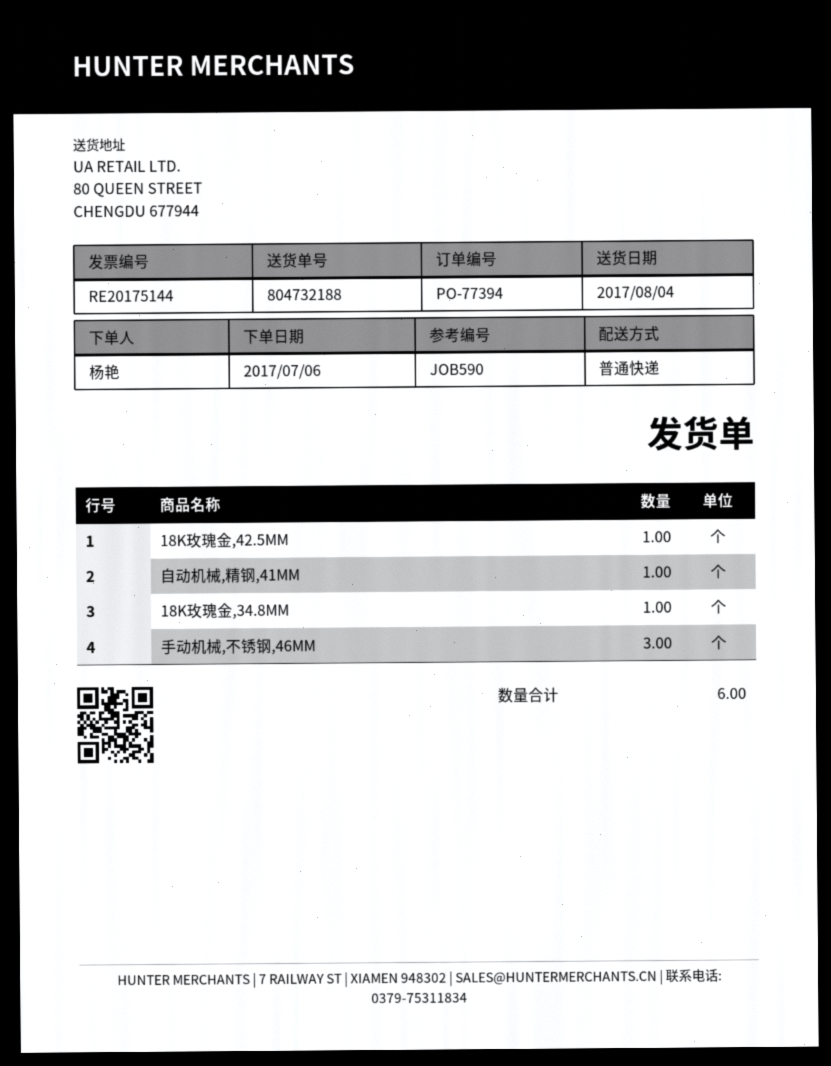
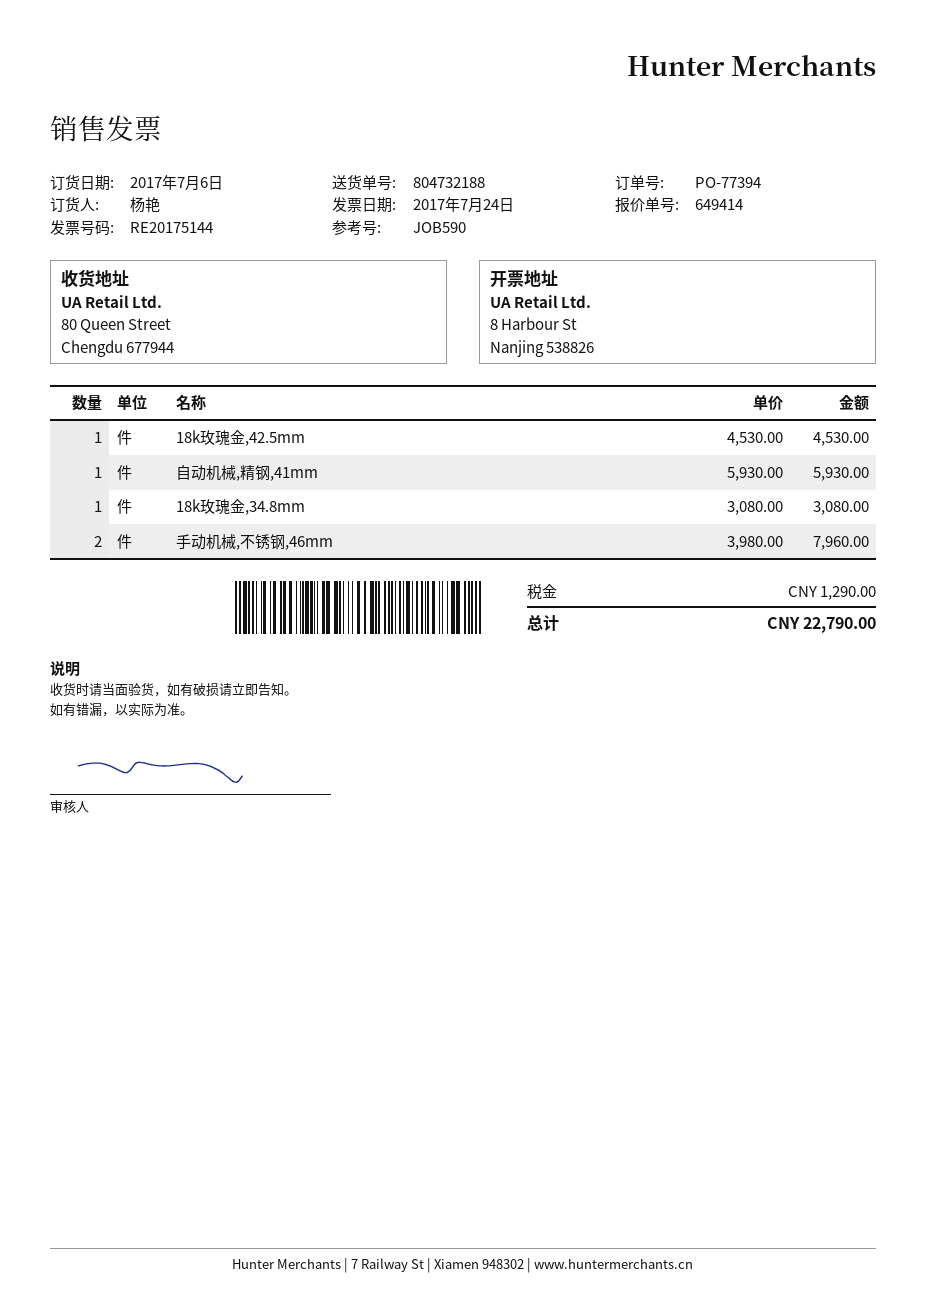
手动机械,不锈钢,46MM: 3 -> 2

